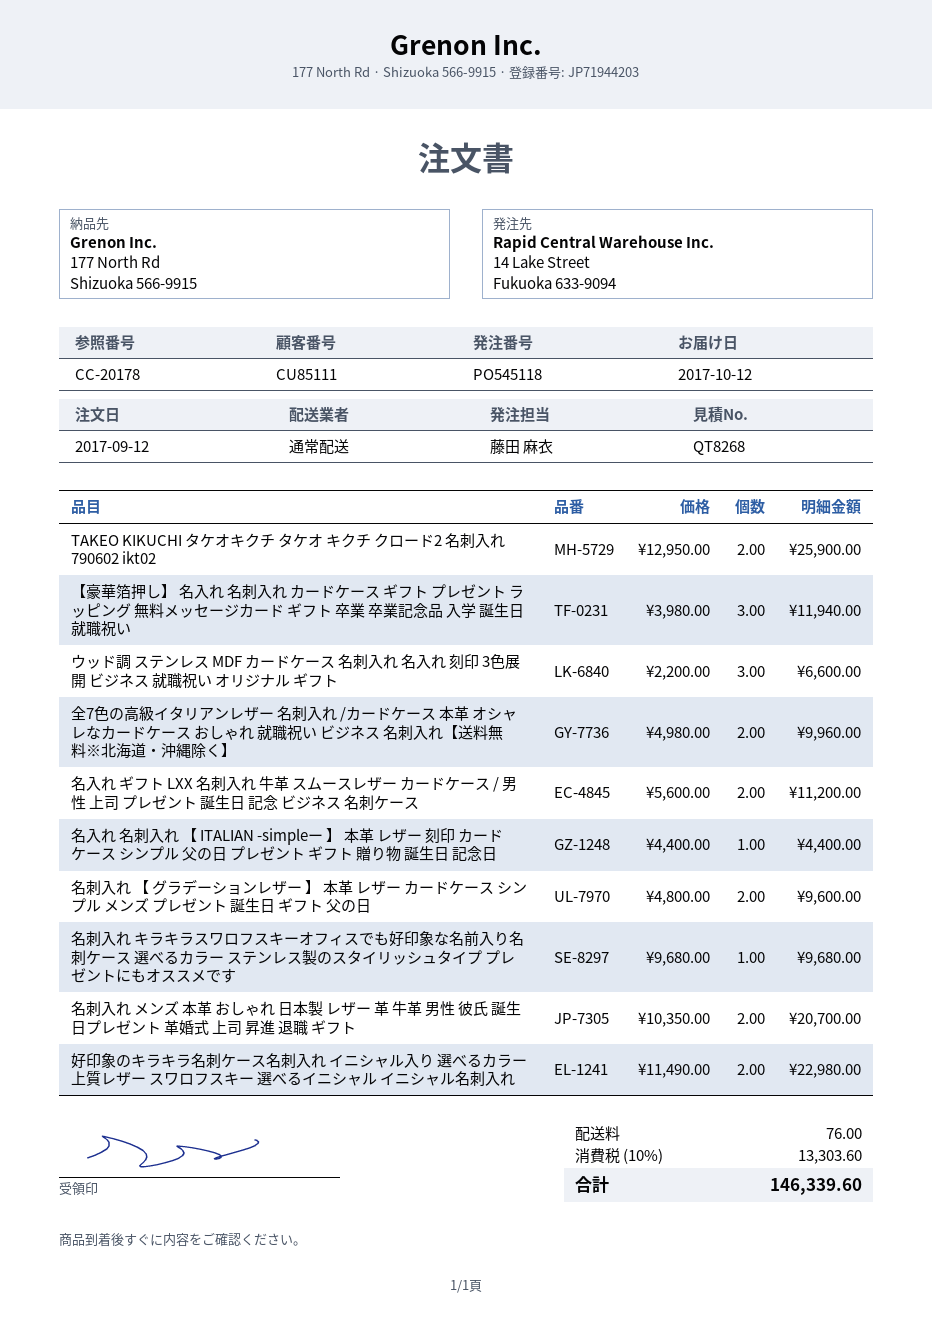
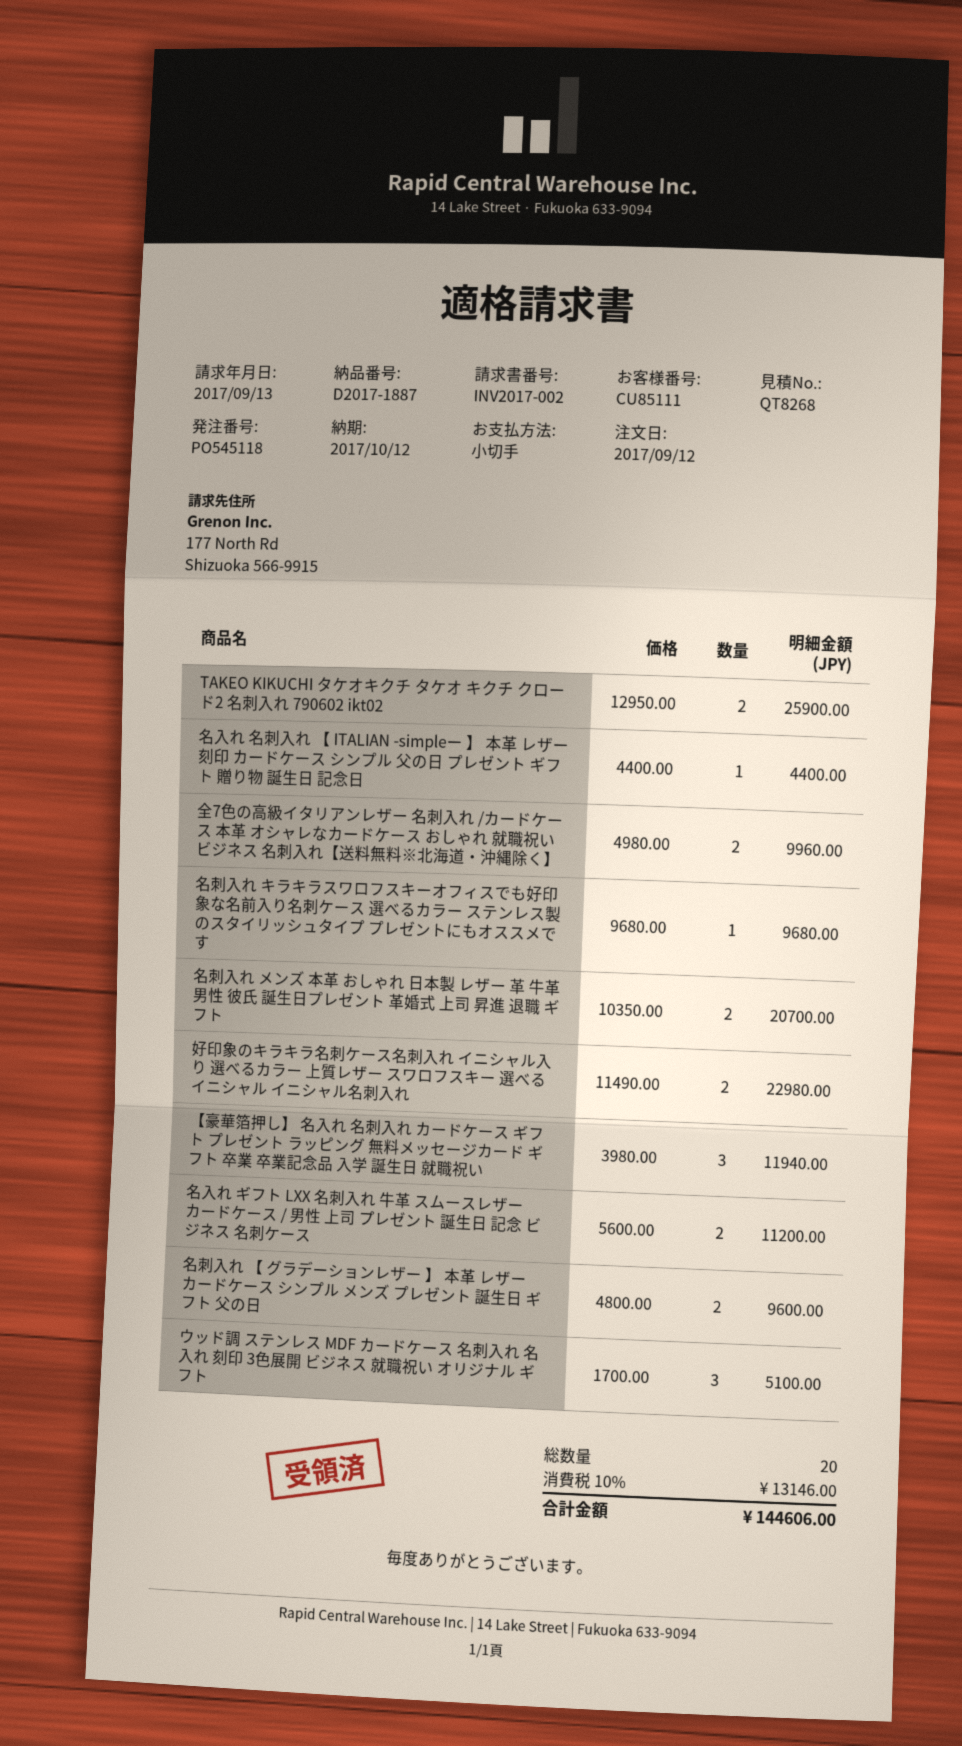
ウッド調 ステンレス MDF カードケース 名刺入れ 名入れ 刻印 3色展開 ビジネス 就職祝い オリジナル ギフト: 3 x 2200.00 = 6600.00 -> 3 x 1700.00 = 5100.00
shipping: 76.00 -> none
tax: 10% = 13303.60 -> 10% = 13146.00
total: 146339.60 -> 144606.00

